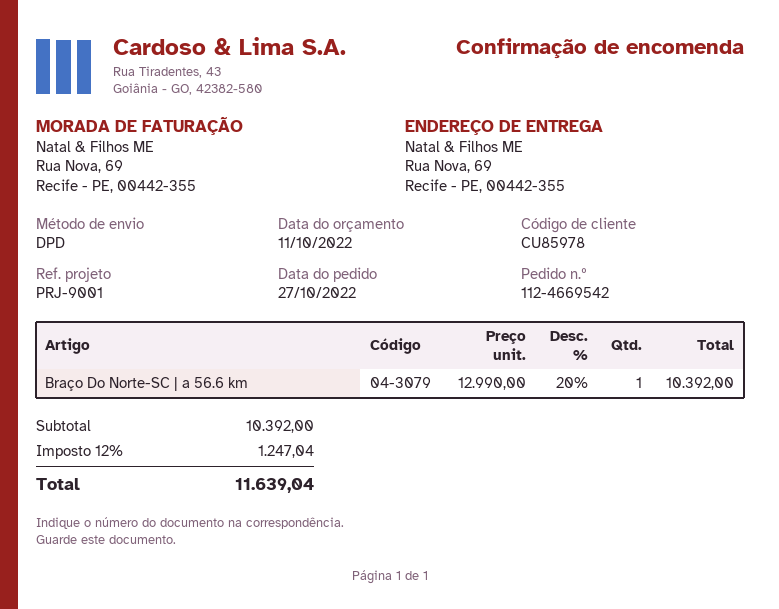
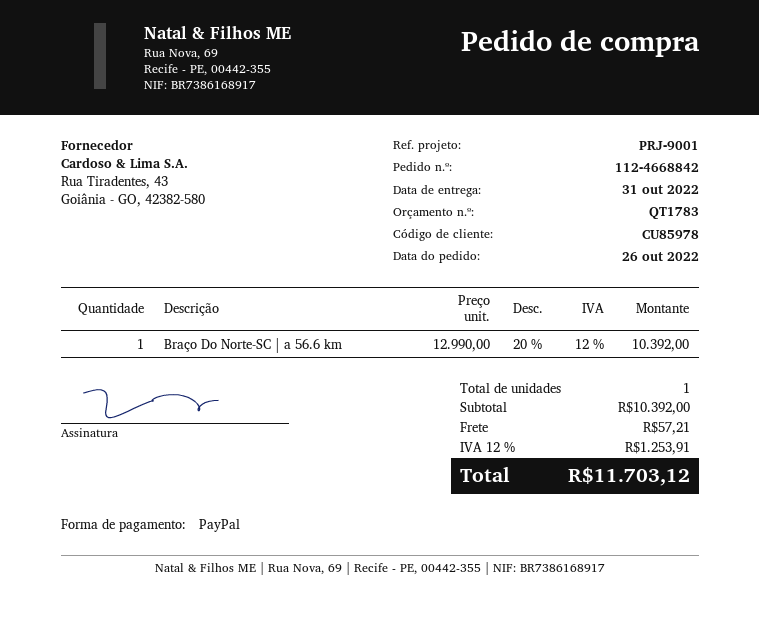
order number: 112-4669542 -> 112-4668842
order date: 2022-10-27 -> 2022-10-26
shipping: none -> 57.21
tax: 12% = 1247.04 -> 12% = 1253.91
total: 11639.04 -> 11703.12

